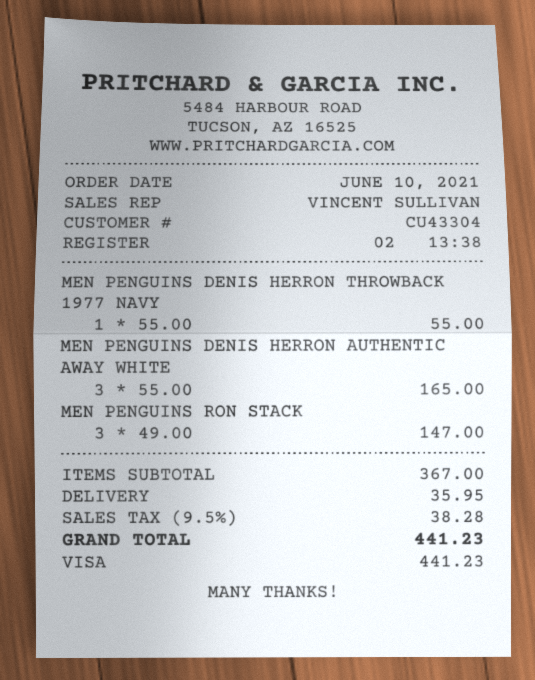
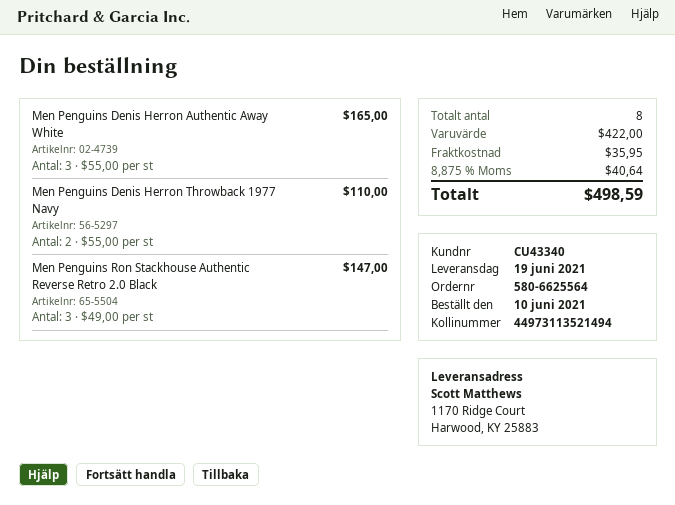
customer number: CU43304 -> CU43340
MEN PENGUINS DENIS HERRON THROWBACK 1977 NAVY: 1 x 55.00 = 55.00 -> 2 x 55.00 = 110.00
subtotal: 367.00 -> 422.00
tax: 9.5% = 38.28 -> 8.875% = 40.64
total: 441.23 -> 498.59

